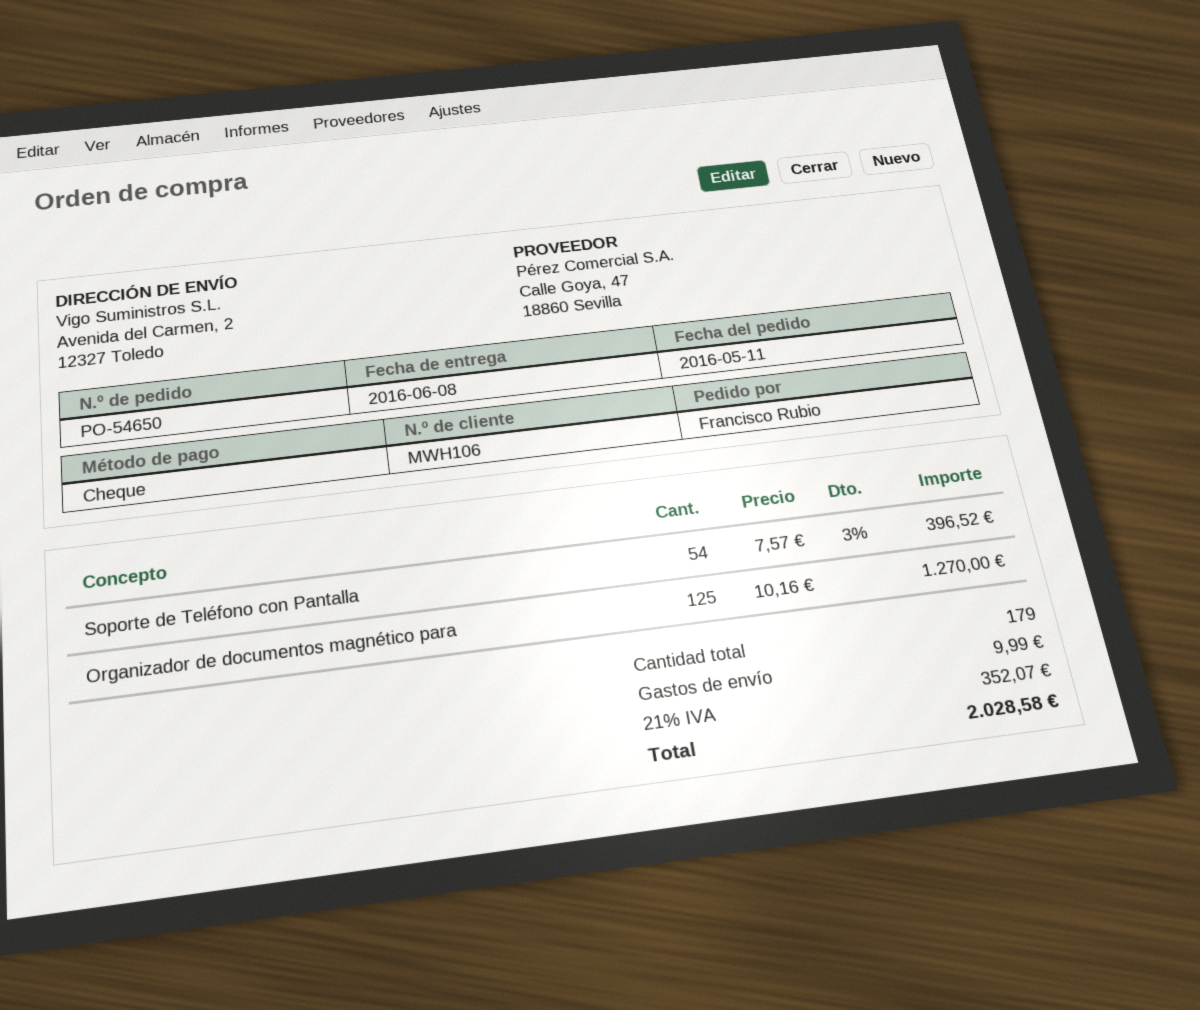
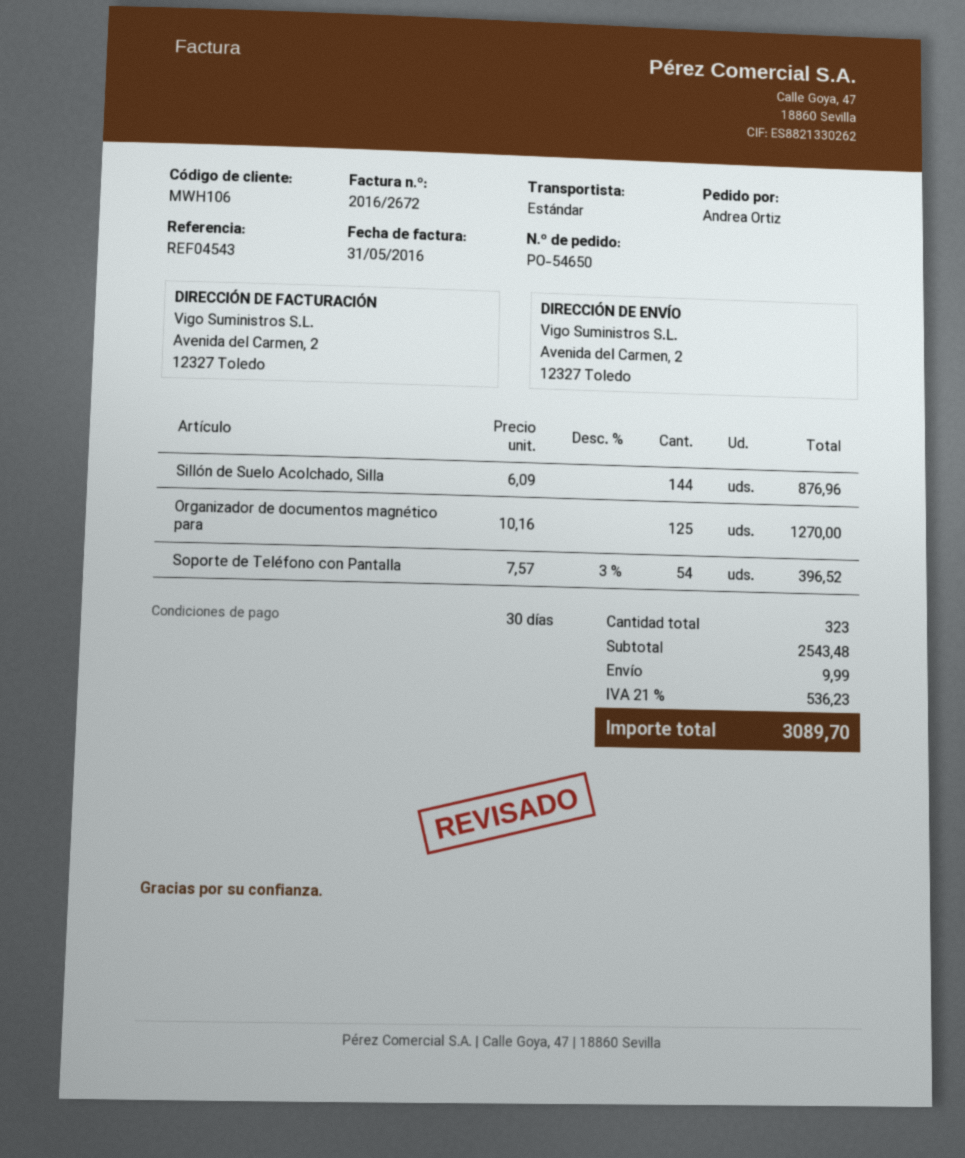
ordered by: Francisco Rubio -> Andrea Ortiz
Sillón de Suelo Acolchado, Silla: none -> 144 x 6.09 = 876.96
total quantity: 179 -> 323
tax: 21% = 352.07 -> 21% = 536.23
total: 2028.58 -> 3089.70

